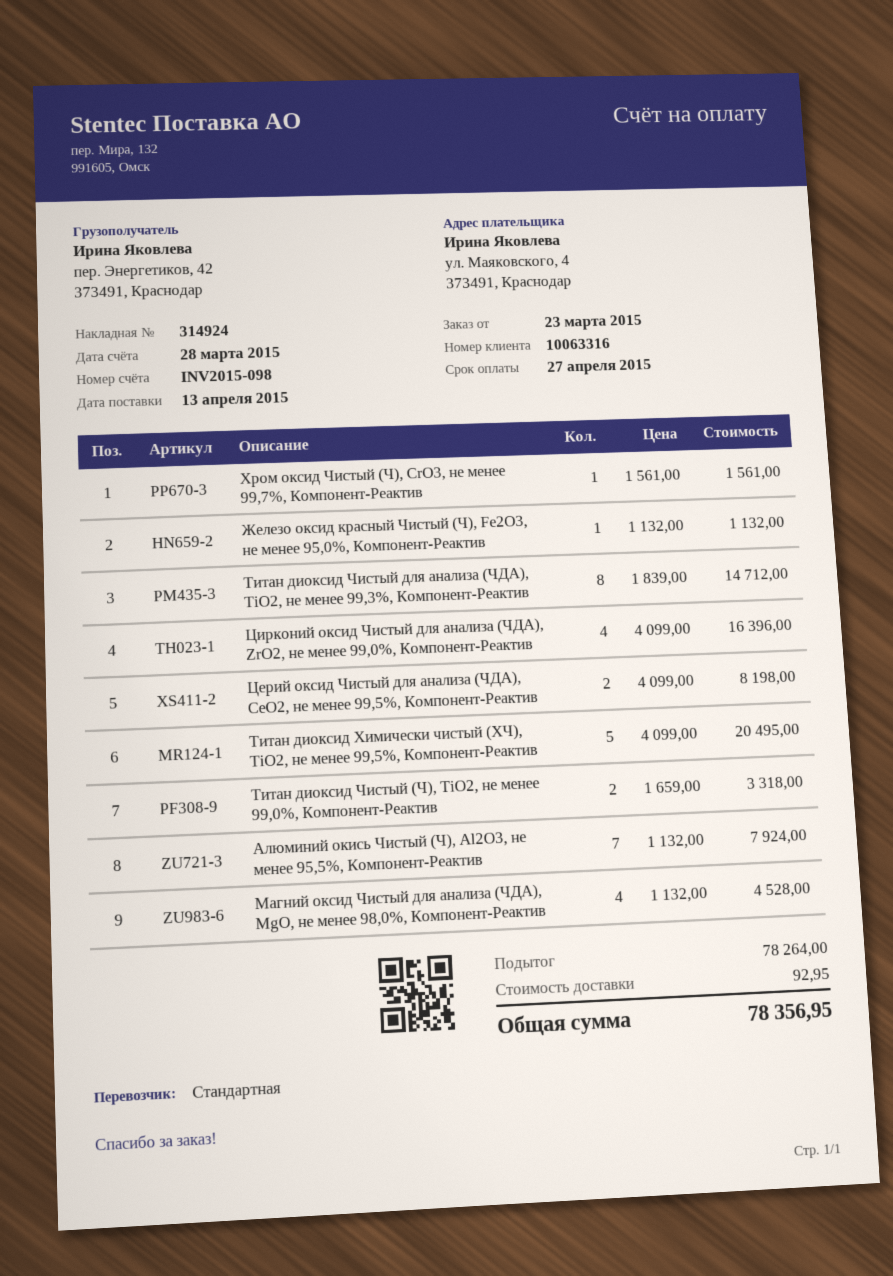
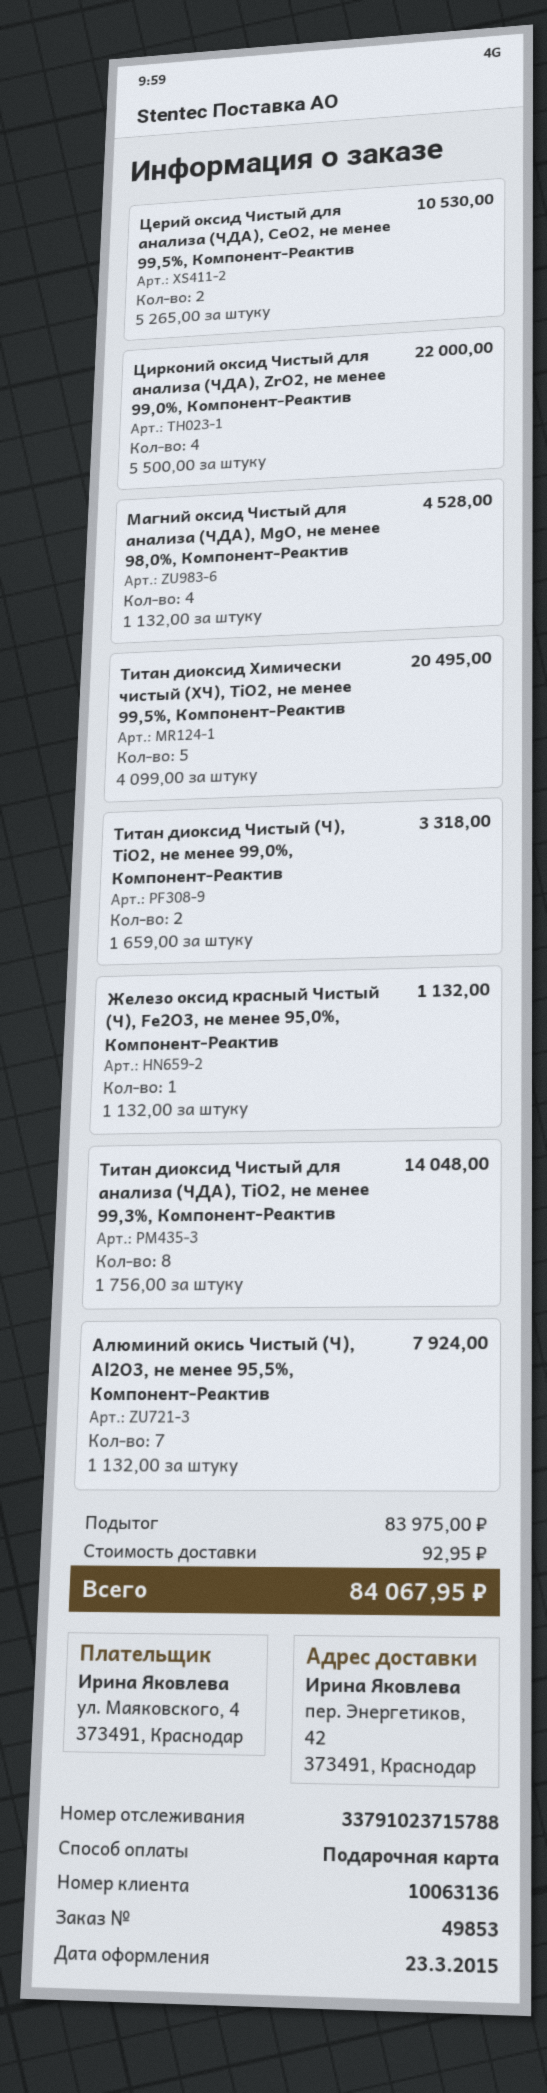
customer number: 10063316 -> 10063136
Хром оксид Чистый (Ч), CrO3, не менее 99,7%, Компонент-Реактив: 1 x 1561.00 = 1561.00 -> none
Титан диоксид Чистый для анализа (ЧДА), TiO2, не менее 99,3%, Компонент-Реактив: 8 x 1839.00 = 14712.00 -> 8 x 1756.00 = 14048.00
Цирконий оксид Чистый для анализа (ЧДА), ZrO2, не менее 99,0%, Компонент-Реактив: 4 x 4099.00 = 16396.00 -> 4 x 5500.00 = 22000.00
Церий оксид Чистый для анализа (ЧДА), CeO2, не менее 99,5%, Компонент-Реактив: 2 x 4099.00 = 8198.00 -> 2 x 5265.00 = 10530.00
subtotal: 78264.00 -> 83975.00
total: 78356.95 -> 84067.95

